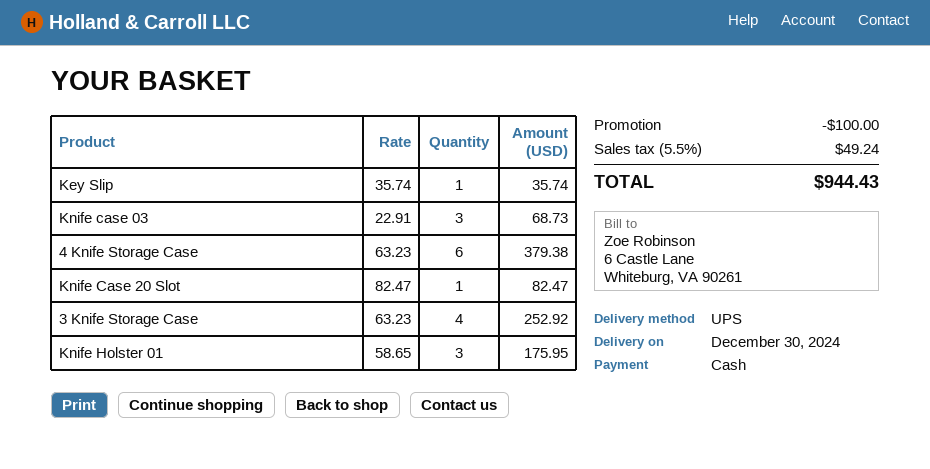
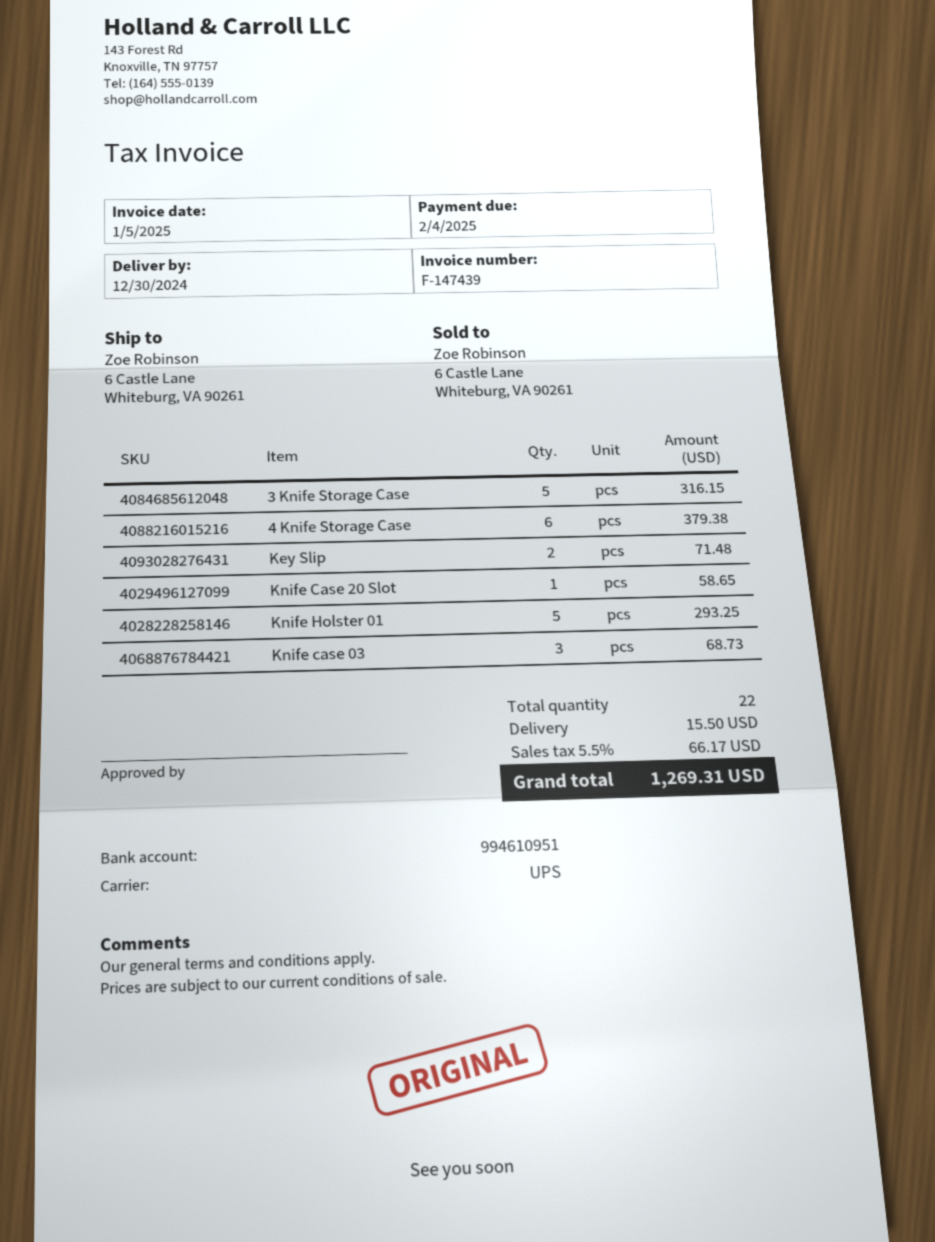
Key Slip: 1 for 35.74 -> 2 for 71.48
Knife Case 20 Slot: 1 for 82.47 -> 1 for 58.65
3 Knife Storage Case: 4 for 252.92 -> 5 for 316.15
Knife Holster 01: 3 for 175.95 -> 5 for 293.25
discount: 100.00 -> none
shipping: none -> 15.50
tax: 5.5% = 49.24 -> 5.5% = 66.17
total: 944.43 -> 1269.31

